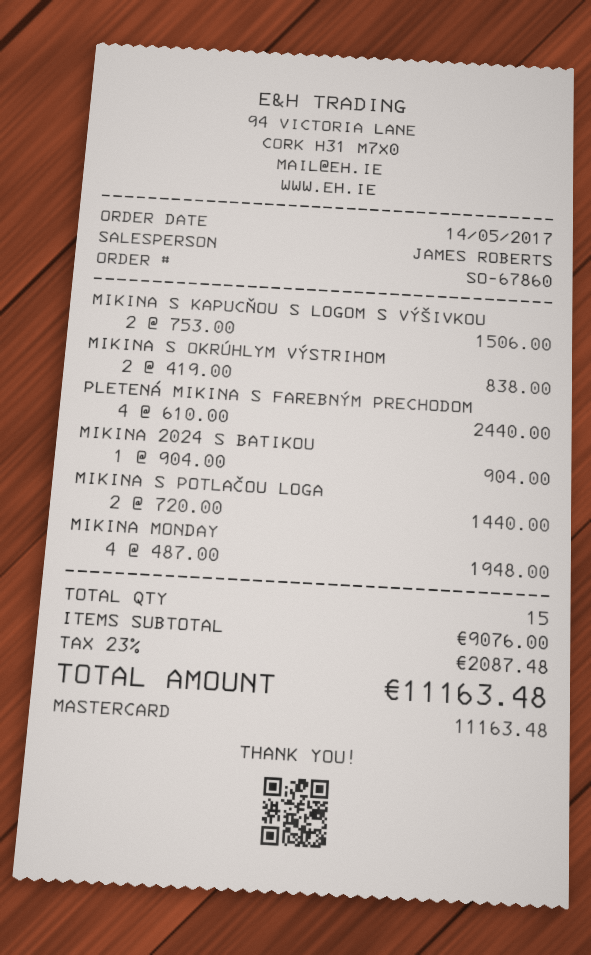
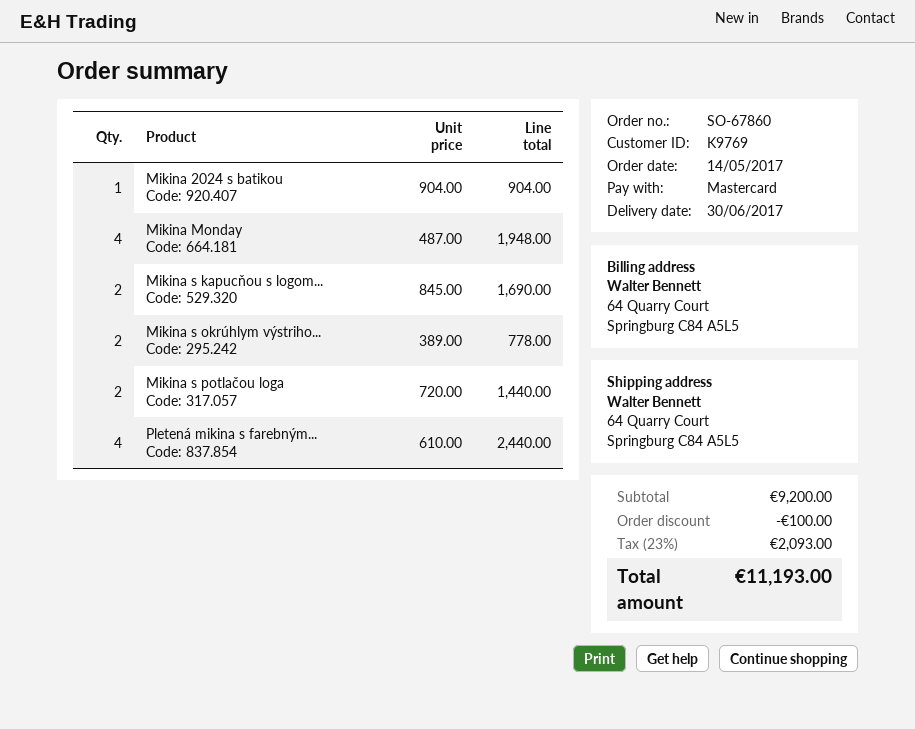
MIKINA S KAPUCŇOU S LOGOM S VÝŠIVKOU: 2 x 753.00 = 1506.00 -> 2 x 845.00 = 1690.00
MIKINA S OKRÚHLYM VÝSTRIHOM: 2 x 419.00 = 838.00 -> 2 x 389.00 = 778.00
subtotal: 9076.00 -> 9200.00
discount: none -> 100.00
tax: 23% = 2087.48 -> 23% = 2093.00
total: 11163.48 -> 11193.00

